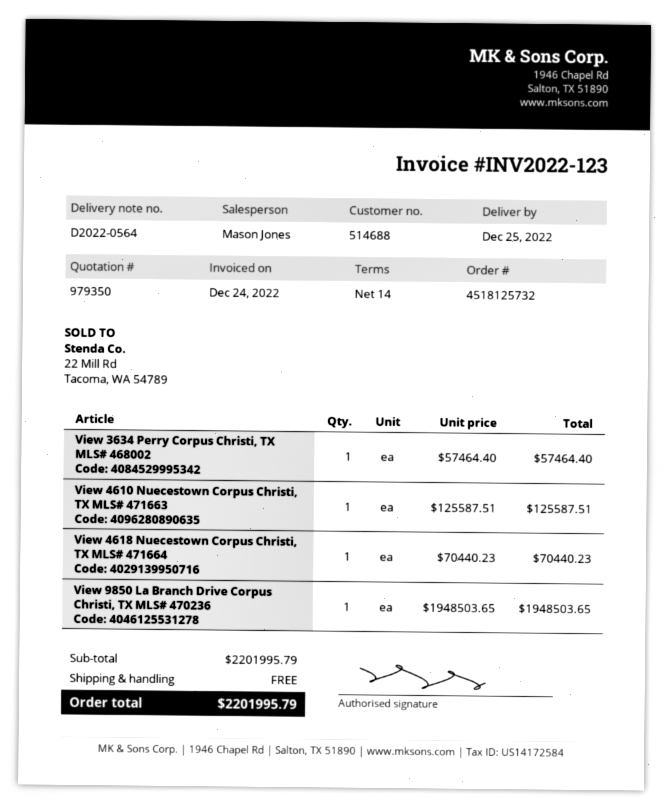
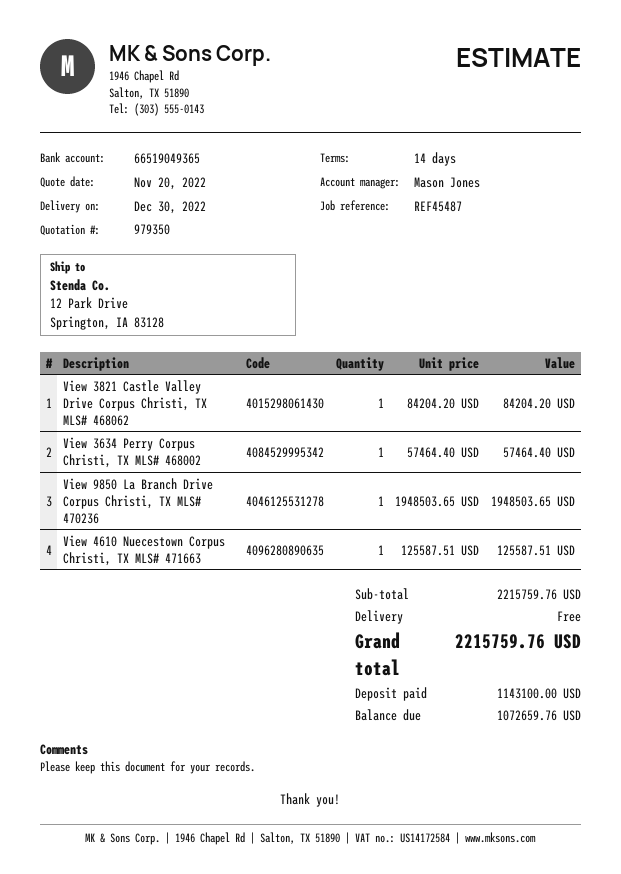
delivery date: 2022-12-25 -> 2022-12-30
View 4618 Nuecestown Corpus Christi, TX MLS# 471664: 1 x 70440.23 = 70440.23 -> none
View 3821 Castle Valley Drive Corpus Christi, TX MLS# 468062: none -> 1 x 84204.20 = 84204.20
subtotal: 2201995.79 -> 2215759.76
total: 2201995.79 -> 2215759.76

